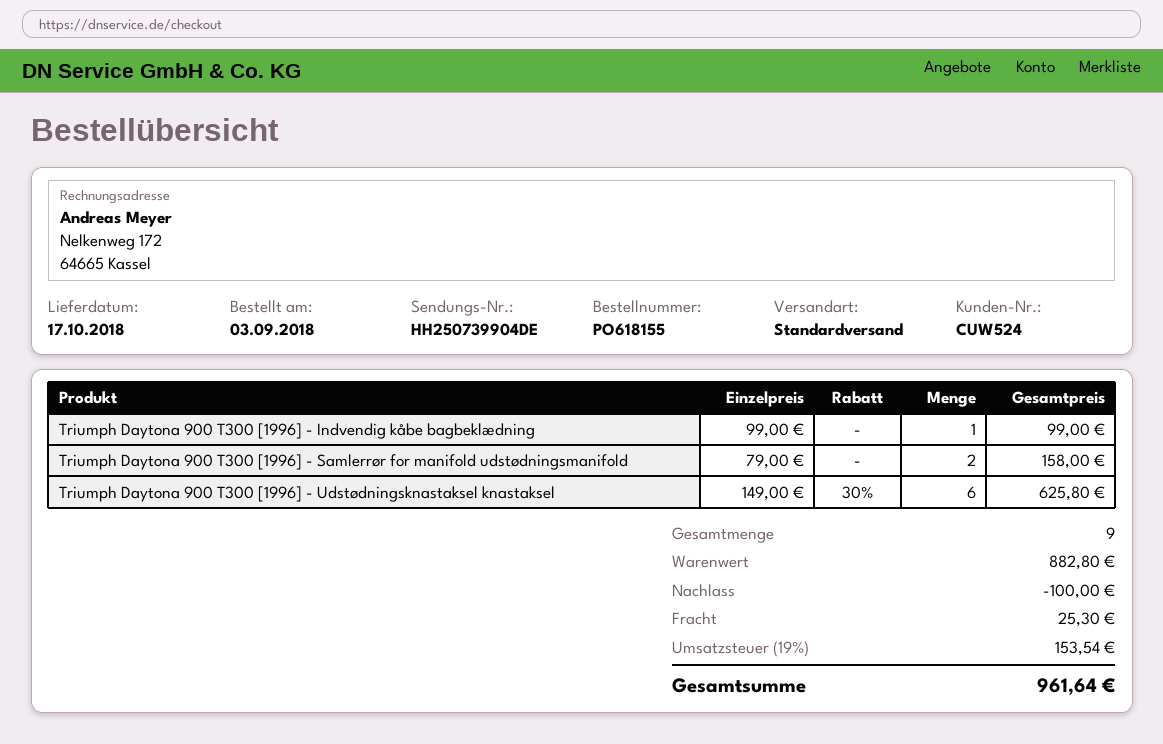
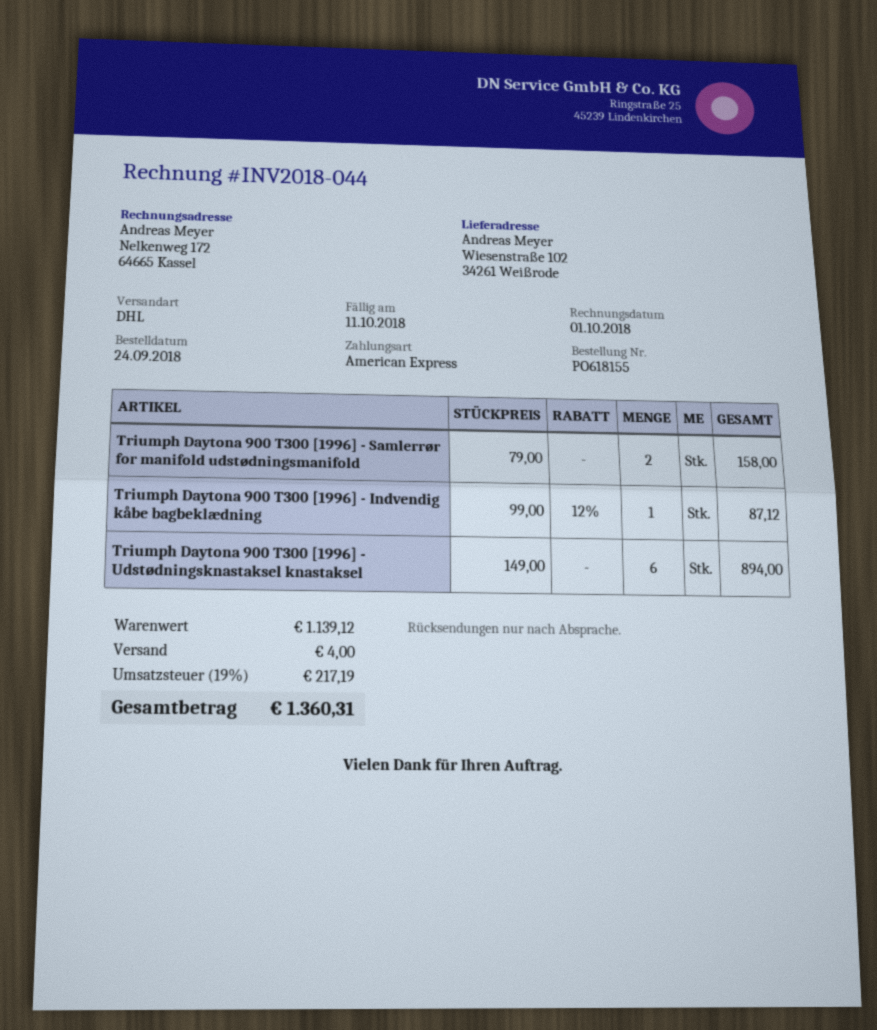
order date: 2018-09-03 -> 2018-09-24
shipping method: standard -> DHL
Triumph Daytona 900 T300 [1996] - Indvendig kåbe bagbeklædning: 1 x 99.00 = 99.00 -> 1 x 99.00 - 12% = 87.12
Triumph Daytona 900 T300 [1996] - Udstødningsknastaksel knastaksel: 6 x 149.00 - 30% = 625.80 -> 6 x 149.00 = 894.00
subtotal: 882.80 -> 1139.12
discount: 100.00 -> none
shipping: 25.30 -> 4.00
tax: 19% = 153.54 -> 19% = 217.19
total: 961.64 -> 1360.31

